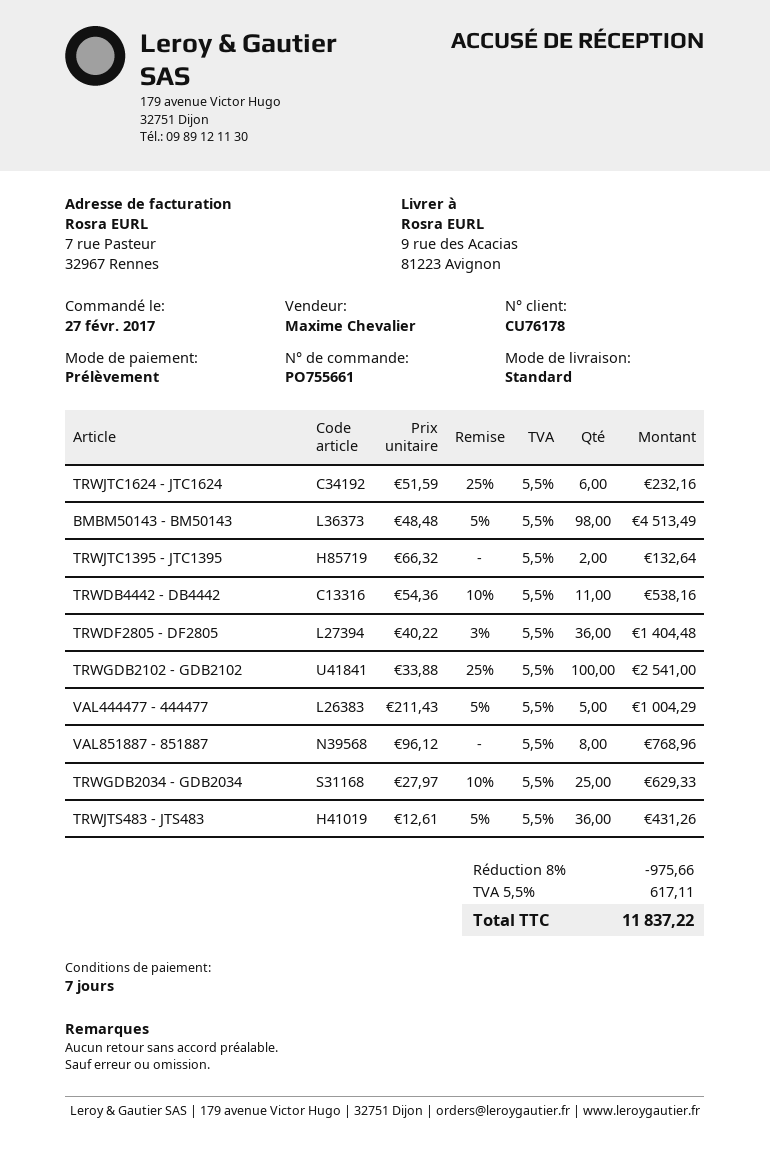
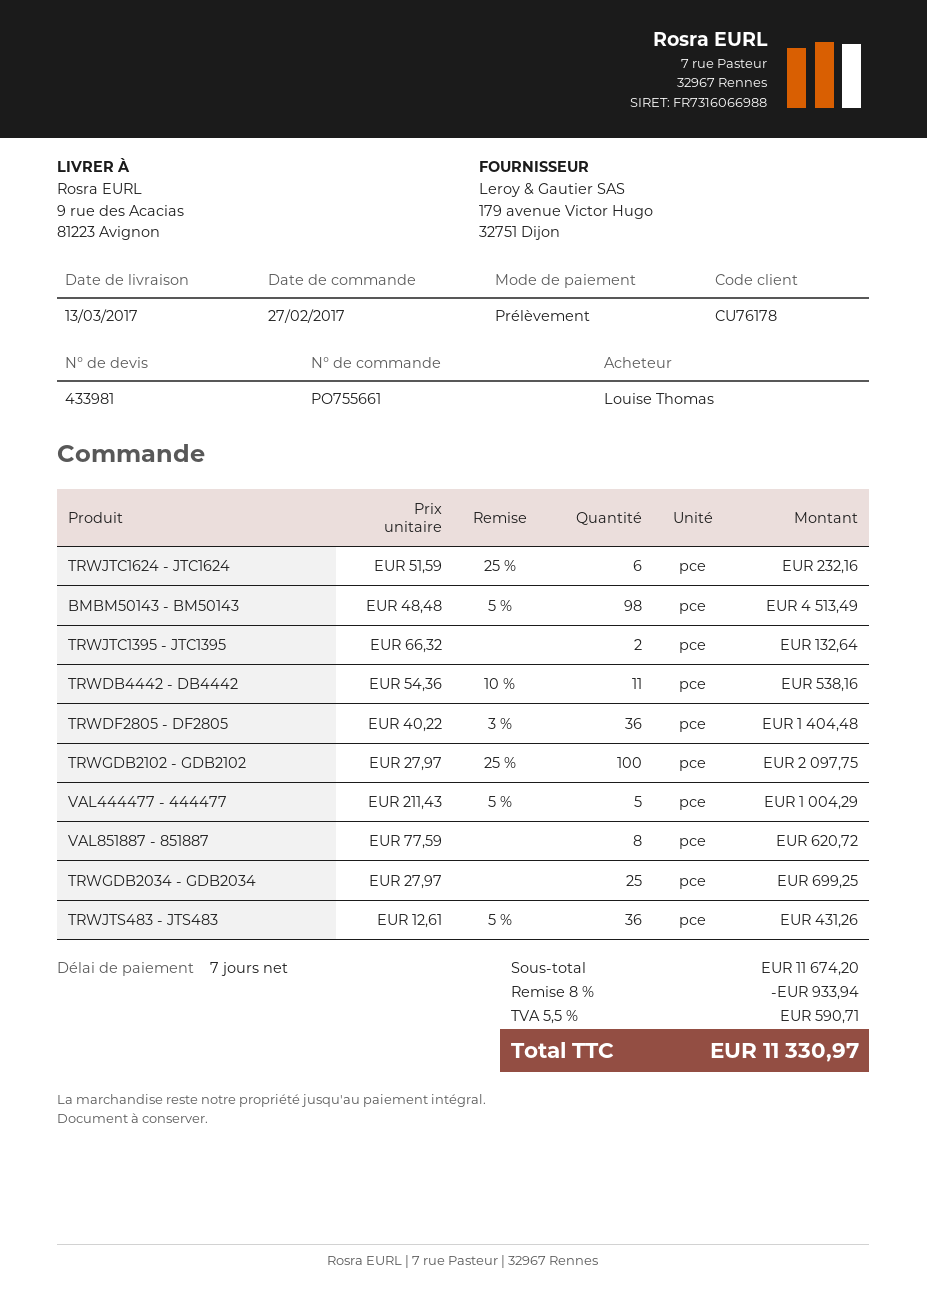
TRWGDB2102 - GDB2102: 100 x 33.88 - 25% = 2541.00 -> 100 x 27.97 - 25% = 2097.75
VAL851887 - 851887: 8 x 96.12 = 768.96 -> 8 x 77.59 = 620.72
TRWGDB2034 - GDB2034: 25 x 27.97 - 10% = 629.33 -> 25 x 27.97 = 699.25
discount: 8% = 975.66 -> 8% = 933.94
tax: 5.5% = 617.11 -> 5.5% = 590.71
total: 11837.22 -> 11330.97

